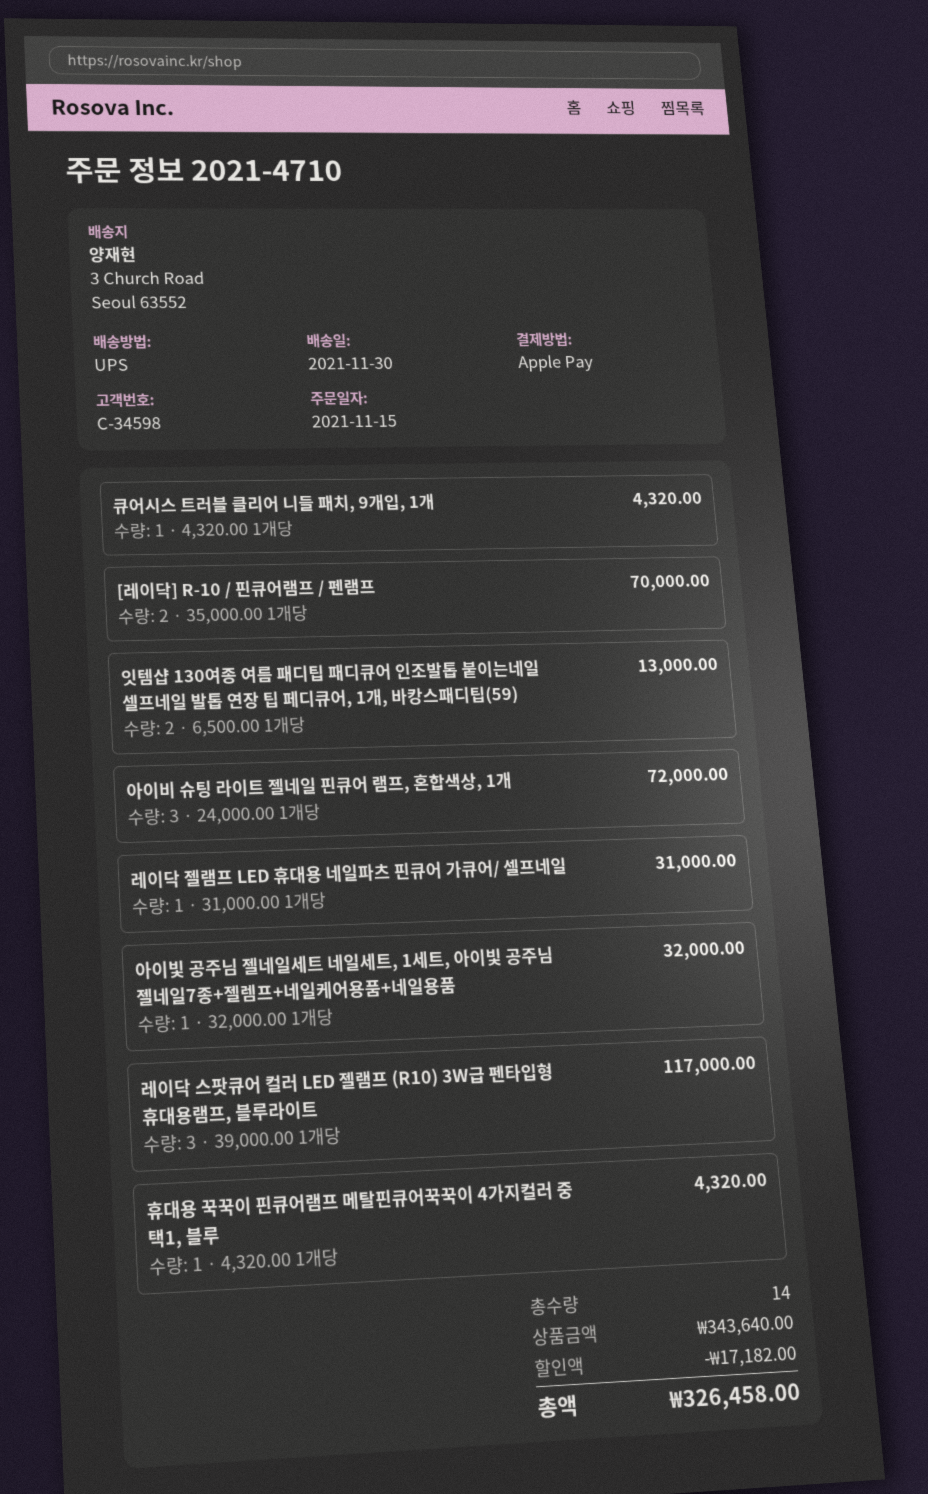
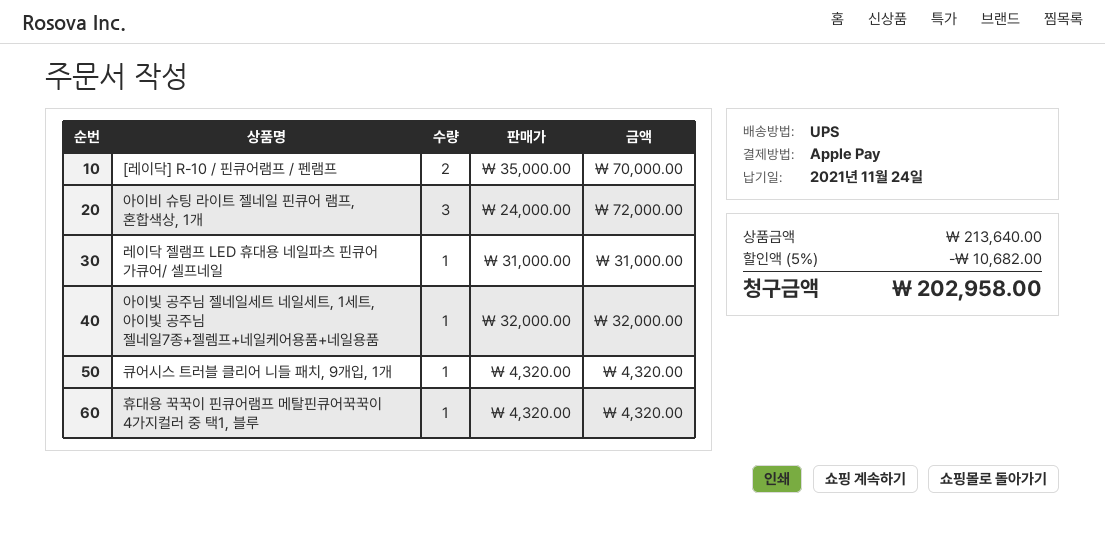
delivery date: 2021-11-30 -> 2021-11-24
잇템샵 130여종 여름 패디팁 패디큐어 인조발톱 붙이는네일 셀프네일 발톱 연장 팁 페디큐어, 1개, 바캉스패디팁(59): 2 x 6500.00 = 13000.00 -> none
레이닥 스팟큐어 컬러 LED 젤램프 (R10) 3W급 펜타입형 휴대용램프, 블루라이트: 3 x 39000.00 = 117000.00 -> none
subtotal: 343640.00 -> 213640.00
discount: 17182.00 -> 10682.00
total: 326458.00 -> 202958.00

